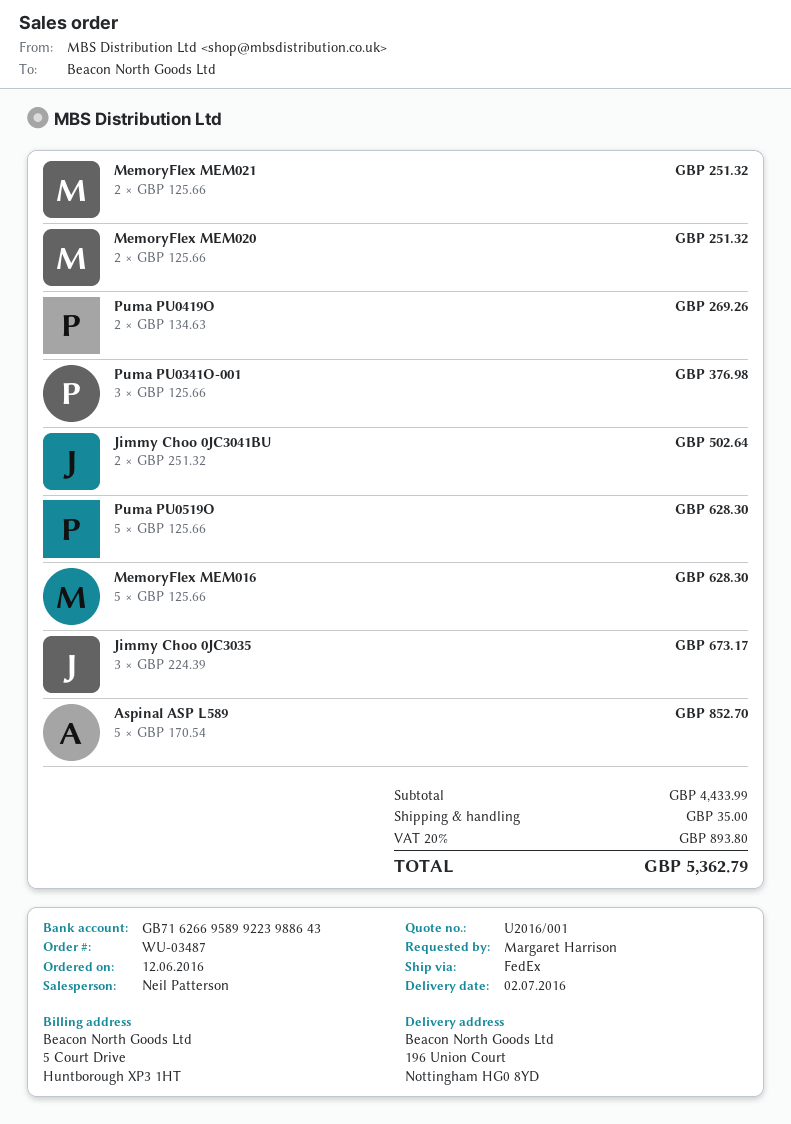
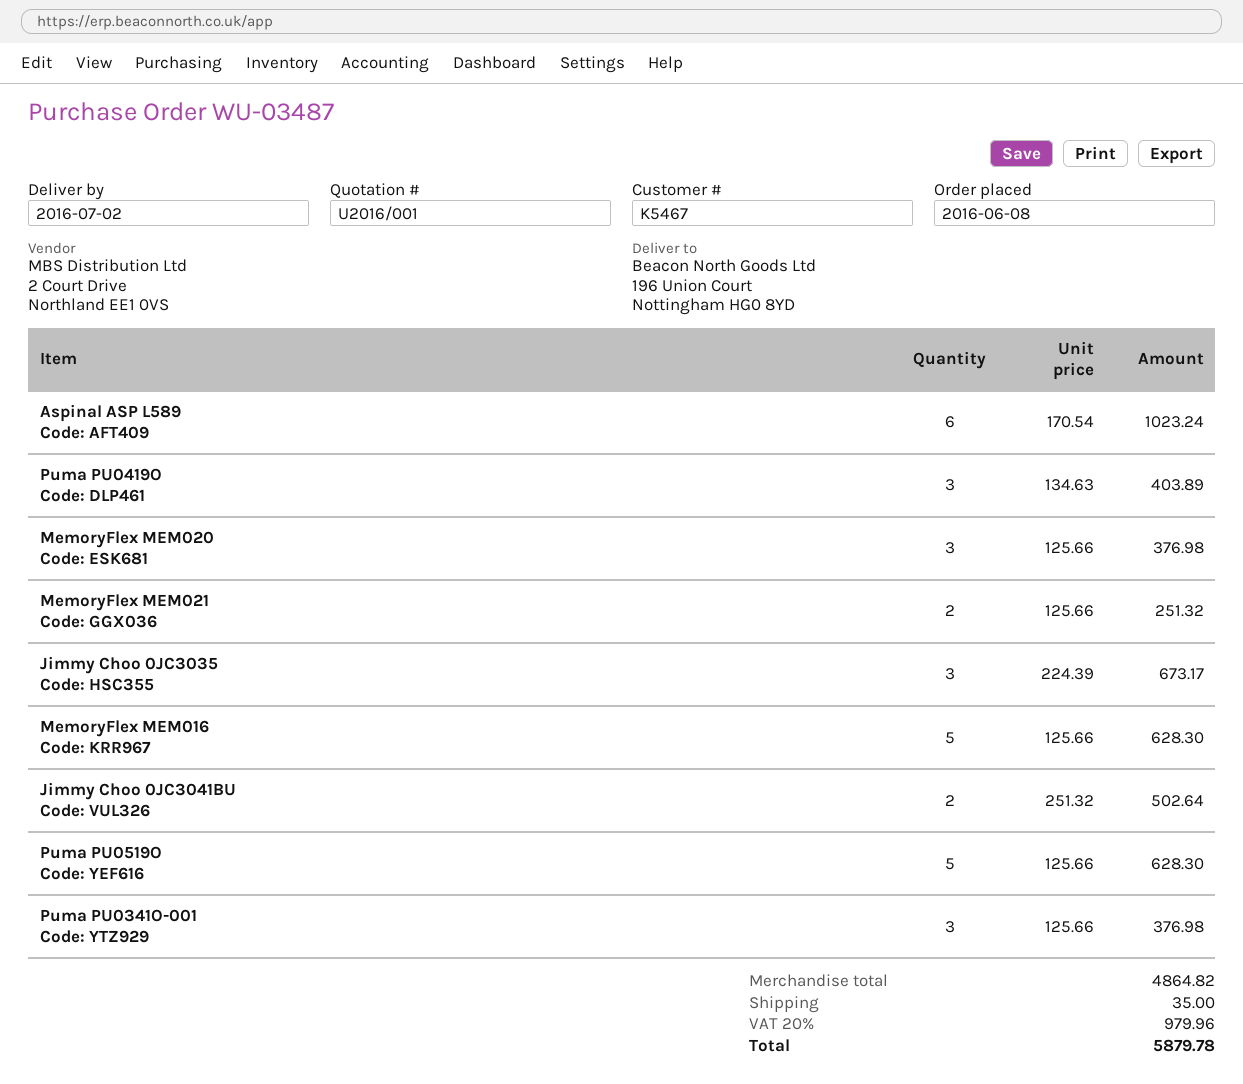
order date: 2016-06-12 -> 2016-06-08
MemoryFlex MEM020: 2 x 125.66 = 251.32 -> 3 x 125.66 = 376.98
Puma PU0419O: 2 x 134.63 = 269.26 -> 3 x 134.63 = 403.89
Aspinal ASP L589: 5 x 170.54 = 852.70 -> 6 x 170.54 = 1023.24
subtotal: 4433.99 -> 4864.82
tax: 20% = 893.80 -> 20% = 979.96
total: 5362.79 -> 5879.78

